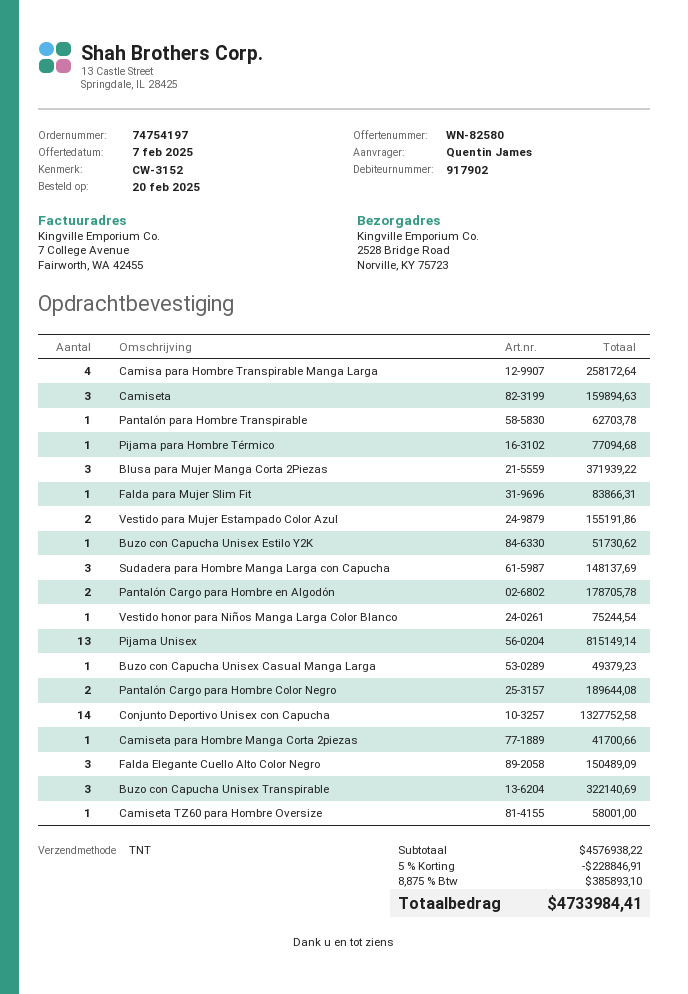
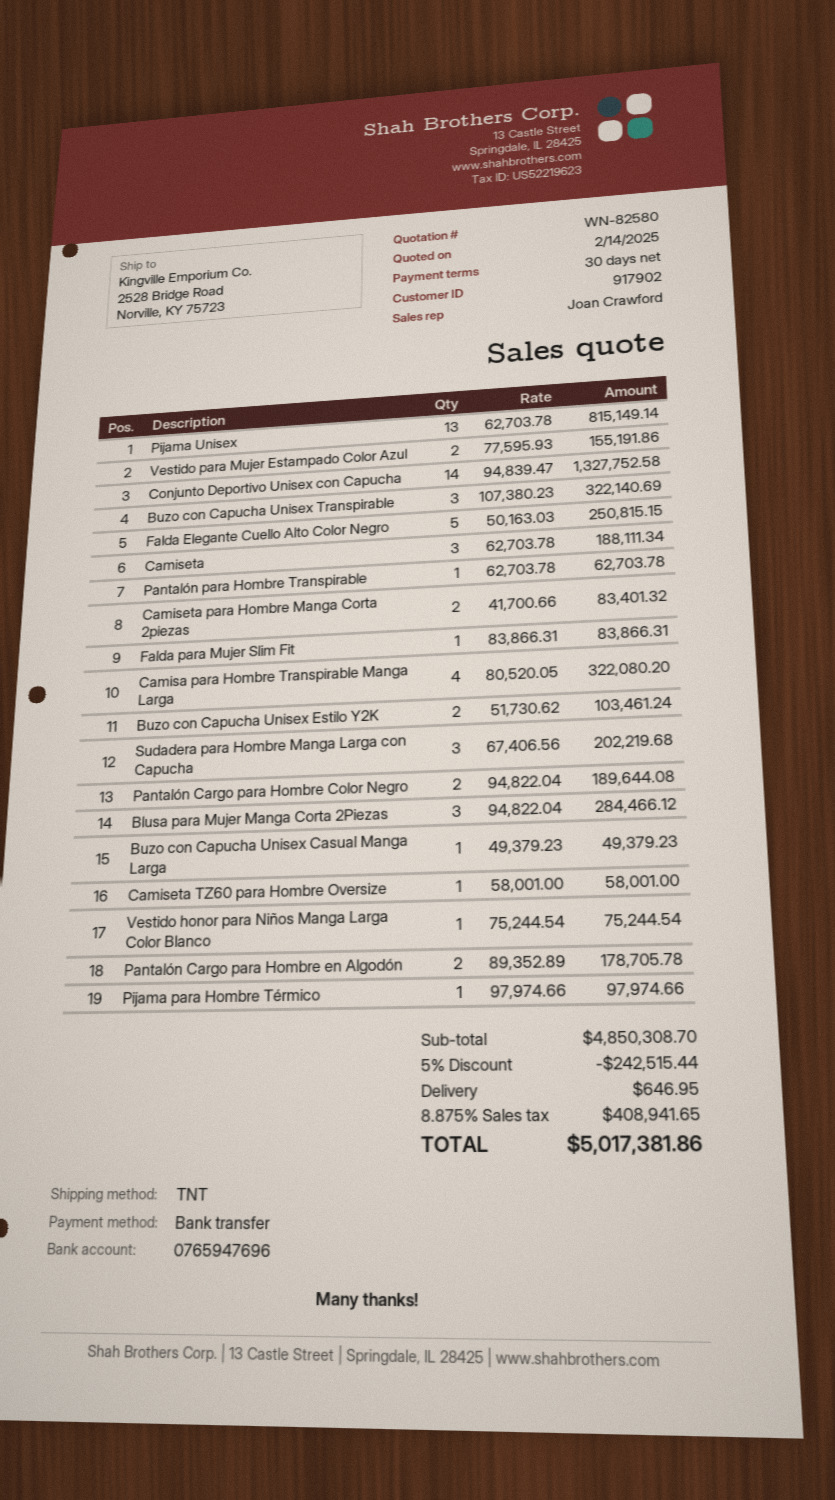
quote date: 2025-02-07 -> 2025-02-14
Camisa para Hombre Transpirable Manga Larga: 4 for 258172.64 -> 4 for 322080.20
Camiseta: 3 for 159894.63 -> 3 for 188111.34
Pijama para Hombre Térmico: 1 for 77094.68 -> 1 for 97974.66
Blusa para Mujer Manga Corta 2Piezas: 3 for 371939.22 -> 3 for 284466.12
Buzo con Capucha Unisex Estilo Y2K: 1 for 51730.62 -> 2 for 103461.24
Sudadera para Hombre Manga Larga con Capucha: 3 for 148137.69 -> 3 for 202219.68
Camiseta para Hombre Manga Corta 2piezas: 1 for 41700.66 -> 2 for 83401.32
Falda Elegante Cuello Alto Color Negro: 3 for 150489.09 -> 5 for 250815.15
subtotal: 4576938.22 -> 4850308.70
discount: 5% = 228846.91 -> 5% = 242515.44
shipping: none -> 646.95
tax: 8.875% = 385893.10 -> 8.875% = 408941.65
total: 4733984.41 -> 5017381.86

